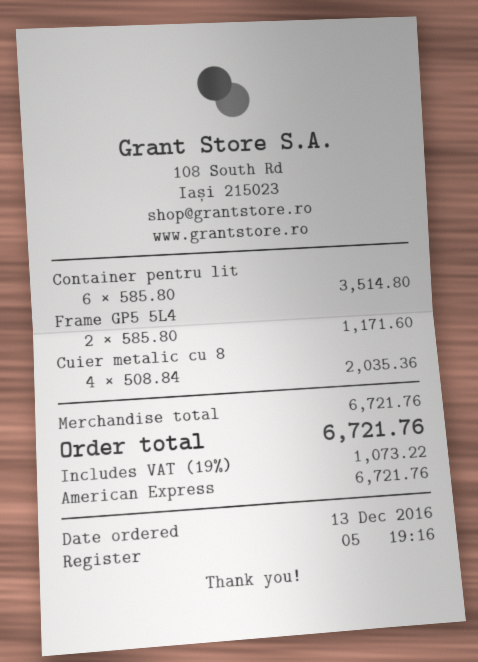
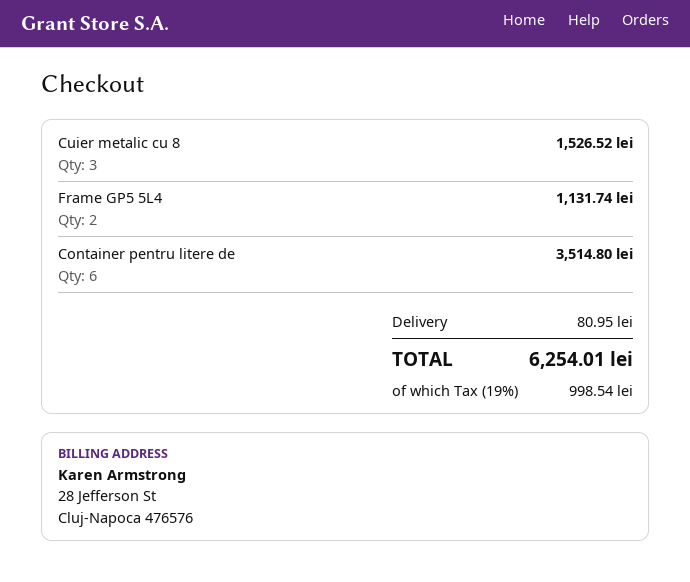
Frame GP5 5L4: 2 for 1171.60 -> 2 for 1131.74
Cuier metalic cu 8: 4 for 2035.36 -> 3 for 1526.52
shipping: none -> 80.95
tax: 19% = 1073.22 -> 19% = 998.54
total: 6721.76 -> 6254.01

